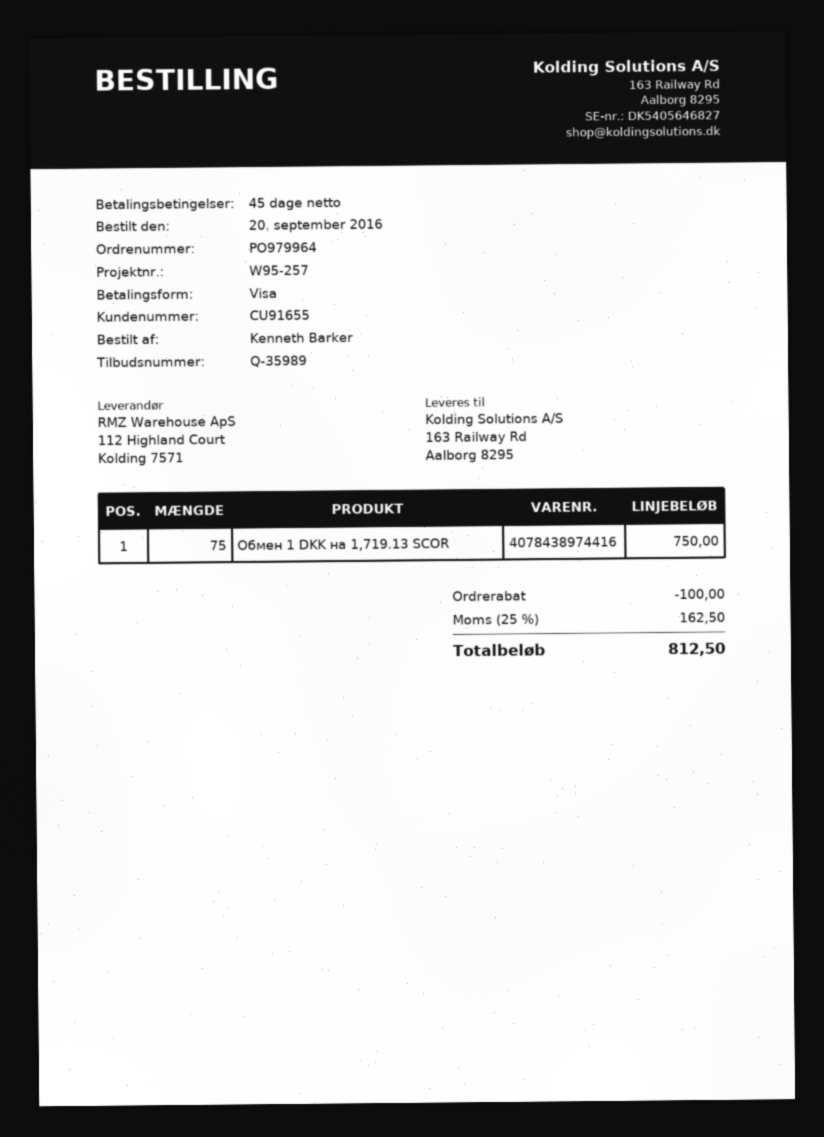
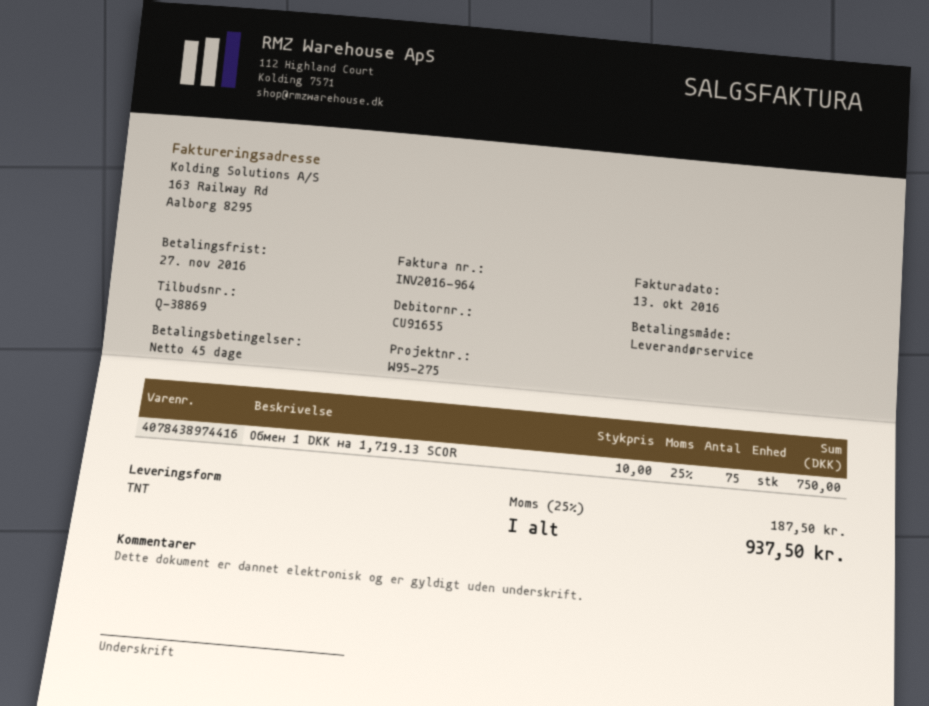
quote number: Q-35989 -> Q-38869
reference: W95-257 -> W95-275
payment method: Visa -> direct debit
discount: 100.00 -> none
tax: 25% = 162.50 -> 25% = 187.50
total: 812.50 -> 937.50

